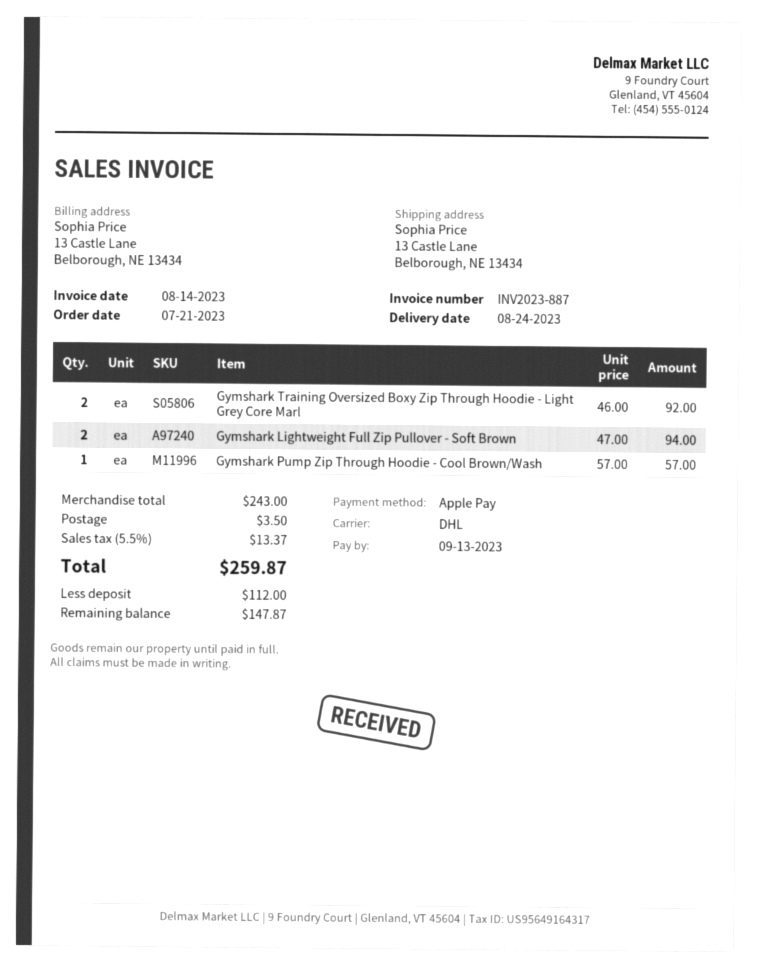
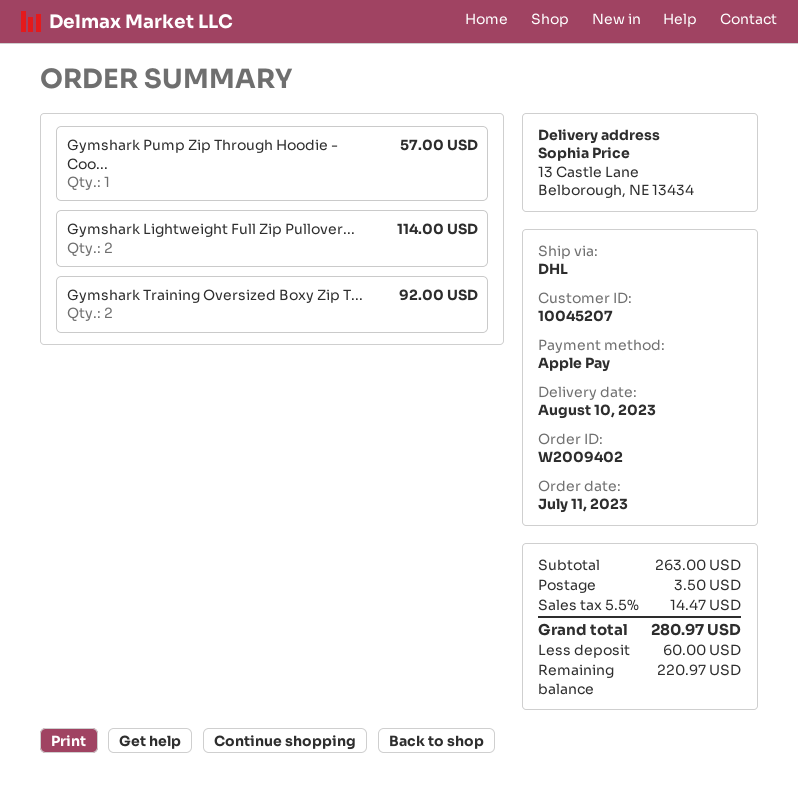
order date: 2023-07-21 -> 2023-07-11
delivery date: 2023-08-24 -> 2023-08-10
Gymshark Lightweight Full Zip Pullover - Soft Brown: 2 for 94.00 -> 2 for 114.00
subtotal: 243.00 -> 263.00
tax: 5.5% = 13.37 -> 5.5% = 14.47
total: 259.87 -> 280.97
deposit: 112.00 -> 60.00
balance: 147.87 -> 220.97

